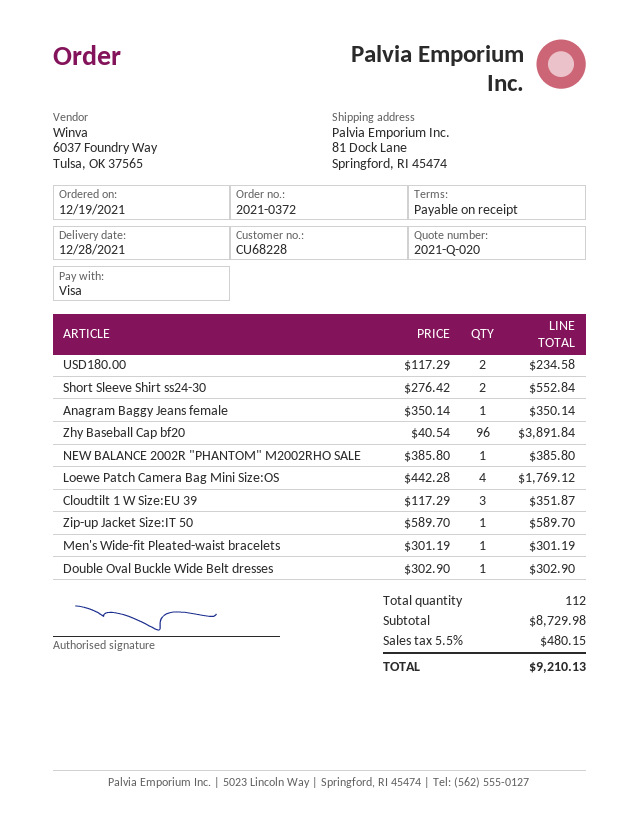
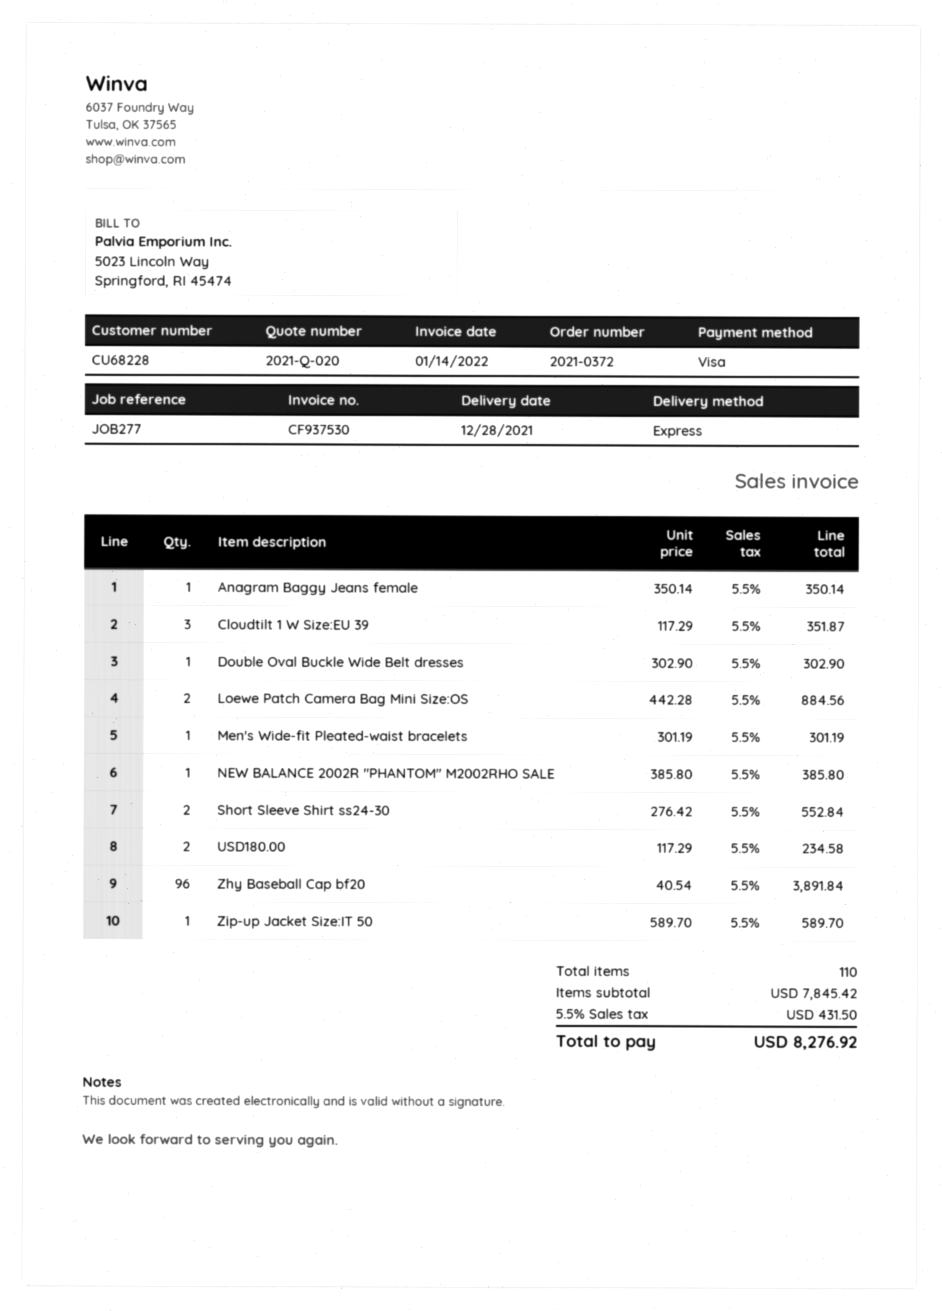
Loewe Patch Camera Bag Mini Size:OS: 4 x 442.28 = 1769.12 -> 2 x 442.28 = 884.56
total quantity: 112 -> 110
subtotal: 8729.98 -> 7845.42
tax: 5.5% = 480.15 -> 5.5% = 431.50
total: 9210.13 -> 8276.92

